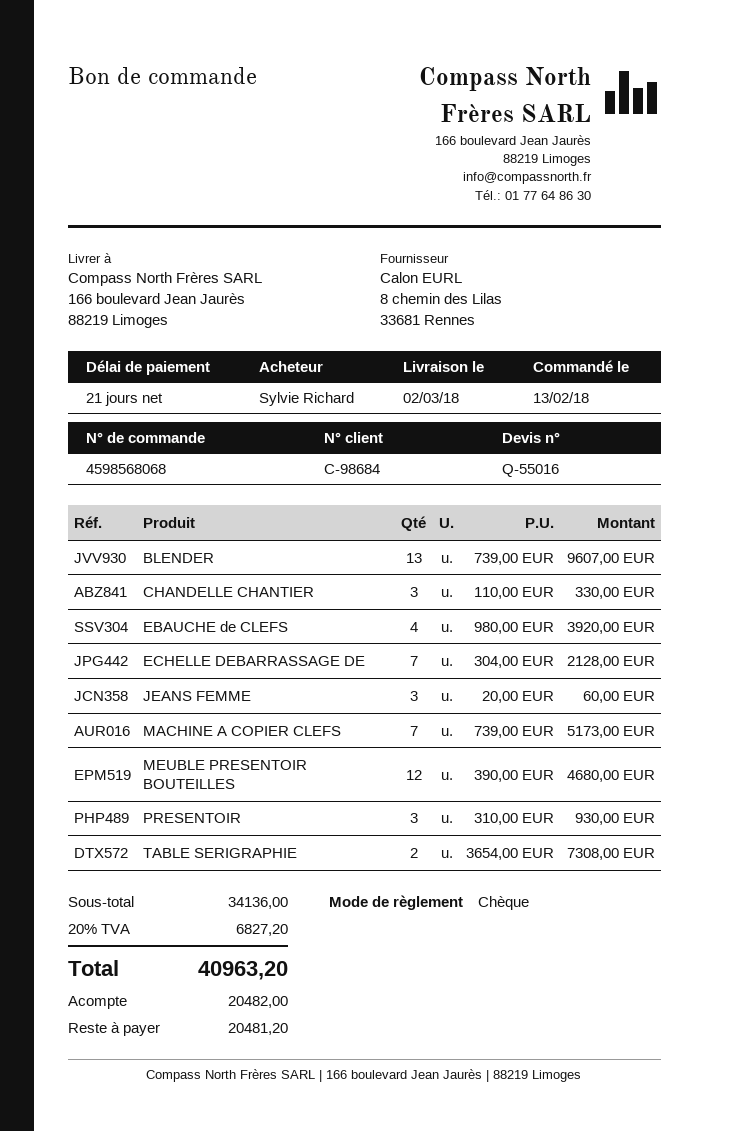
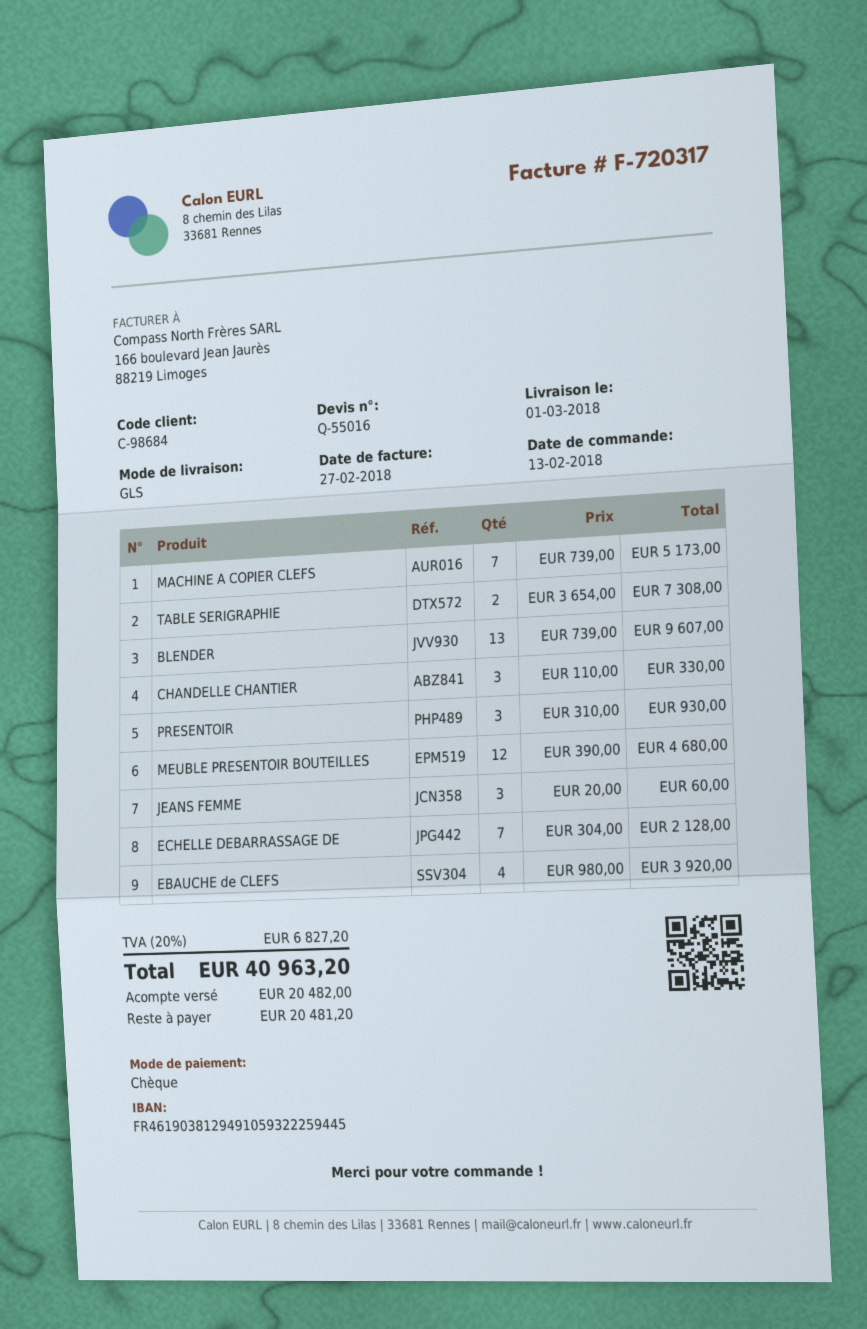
delivery date: 2018-03-02 -> 2018-03-01

